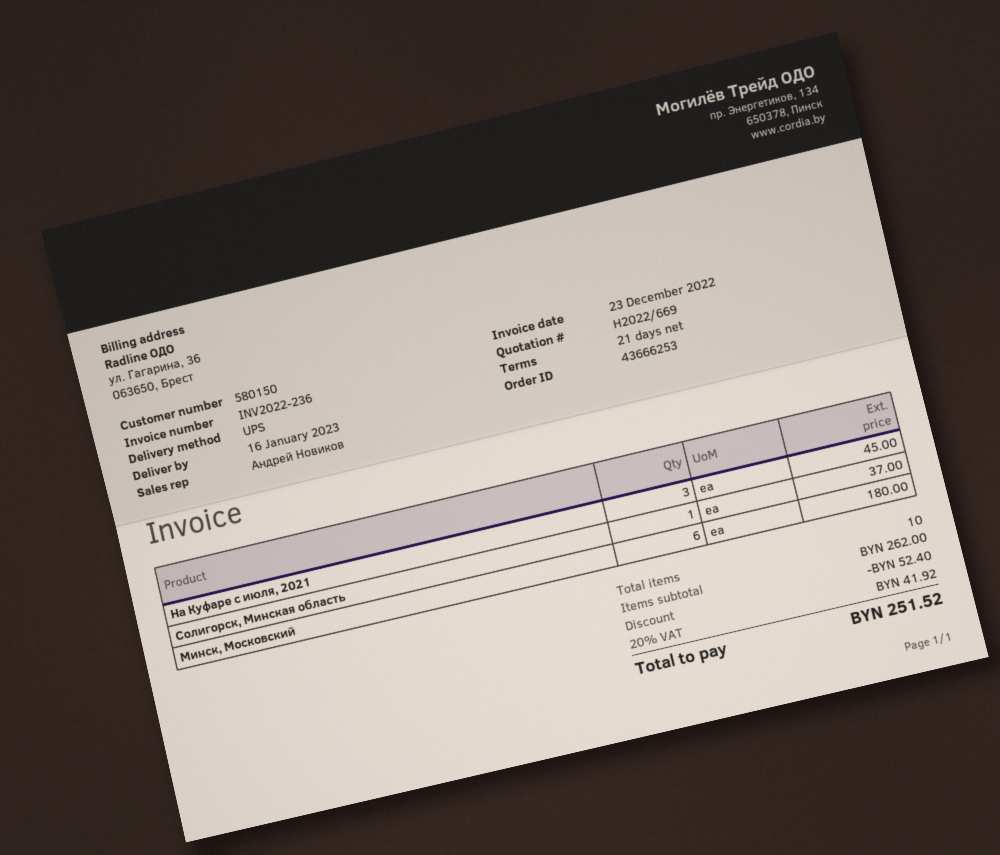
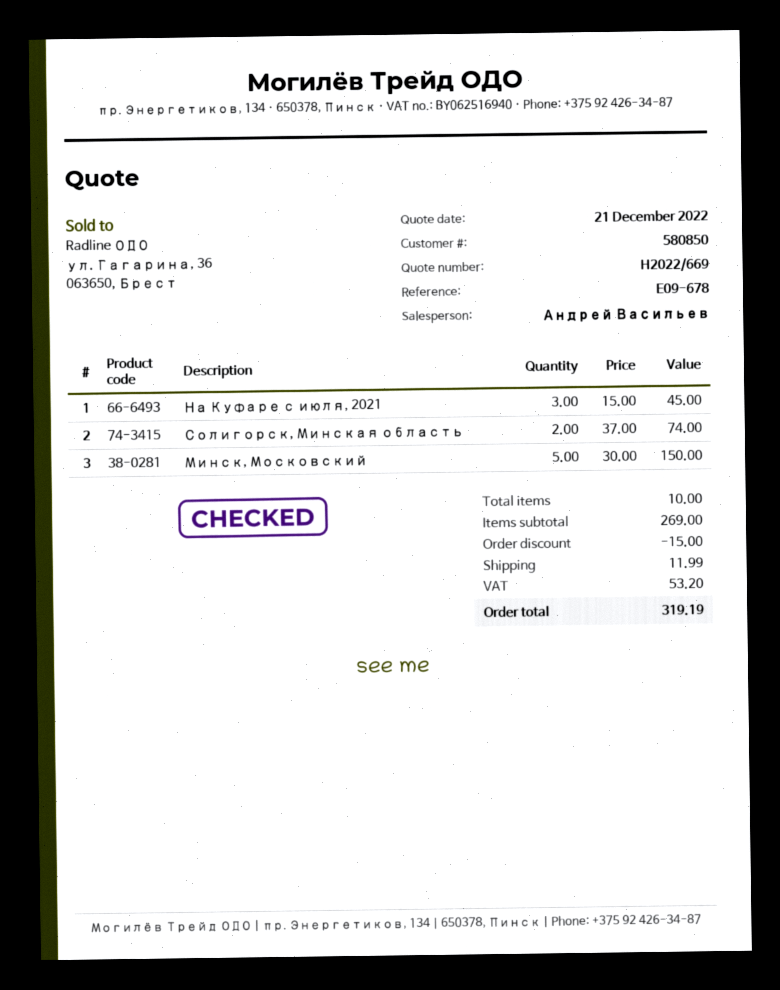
customer number: 580150 -> 580850
sales rep: Андрей Новиков -> Андрей Васильев
Солигорск, Минская область: 1 for 37.00 -> 2 for 74.00
Минск, Московский: 6 for 180.00 -> 5 for 150.00
subtotal: 262.00 -> 269.00
discount: 52.40 -> 15.00
shipping: none -> 11.99
tax: 41.92 -> 53.20
total: 251.52 -> 319.19

